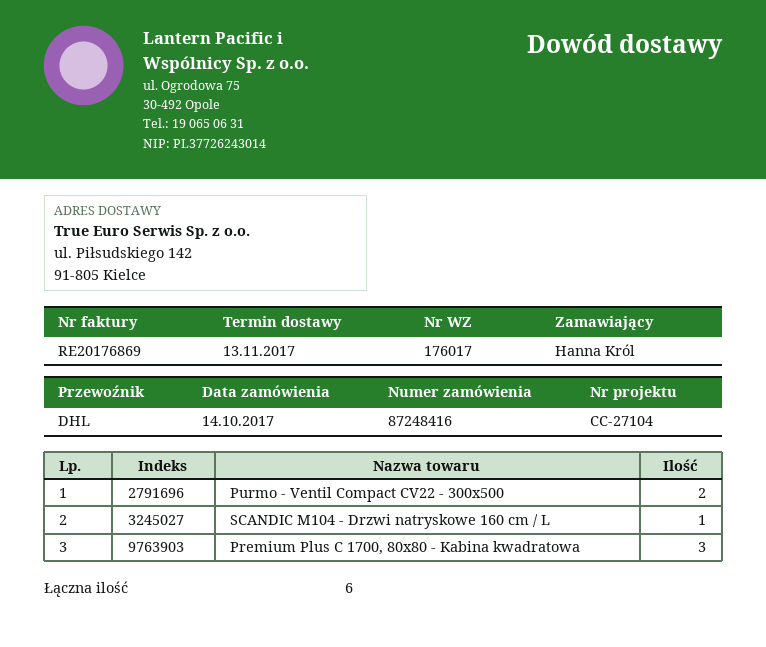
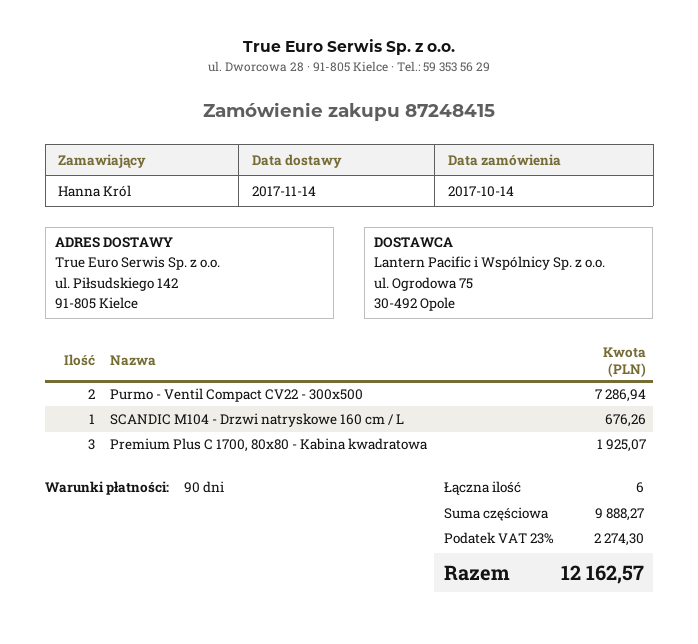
order number: 87248416 -> 87248415
delivery date: 2017-11-13 -> 2017-11-14

